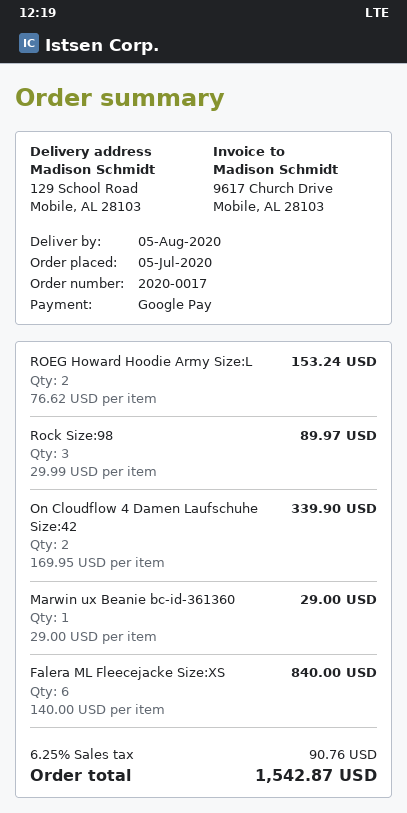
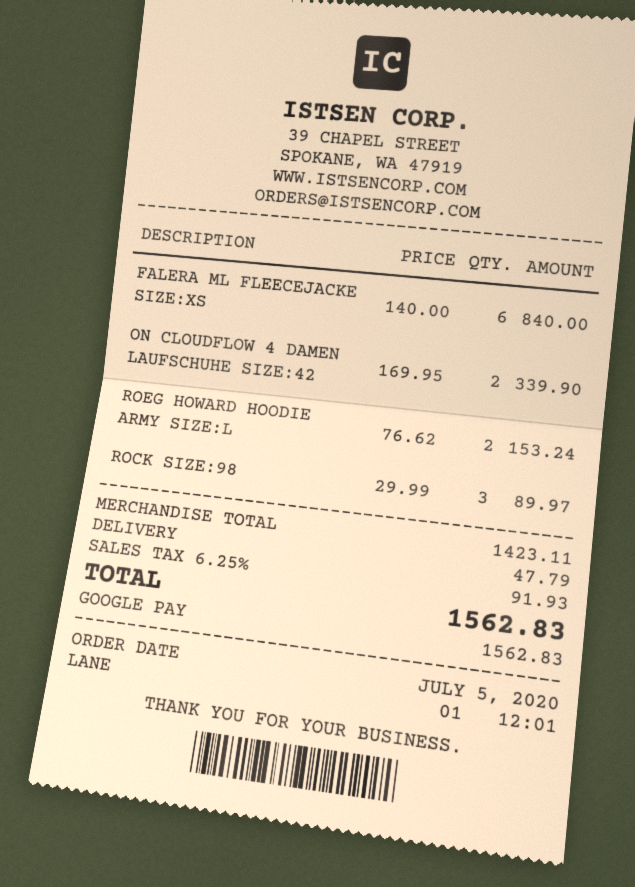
Marwin ux Beanie bc-id-361360: 1 x 29.00 = 29.00 -> none
shipping: none -> 47.79
tax: 6.25% = 90.76 -> 6.25% = 91.93
total: 1542.87 -> 1562.83

